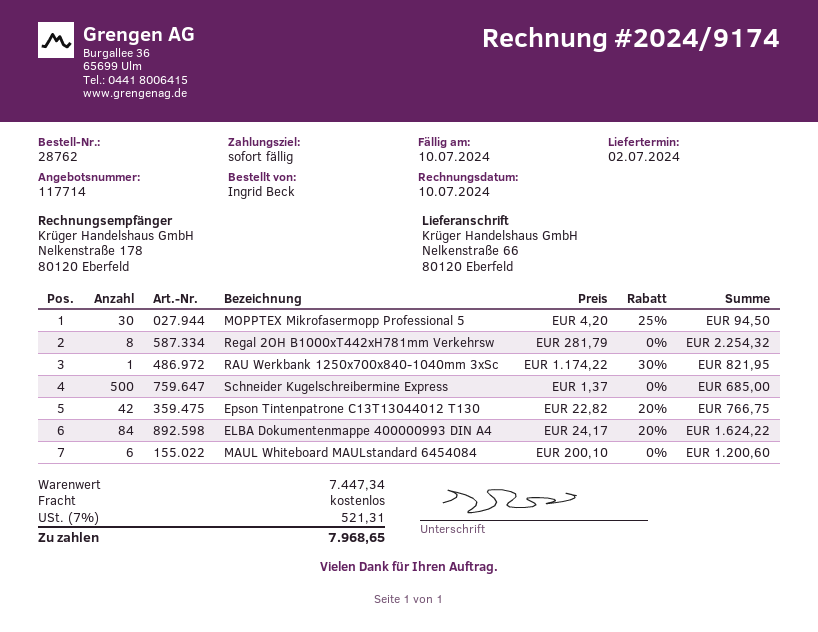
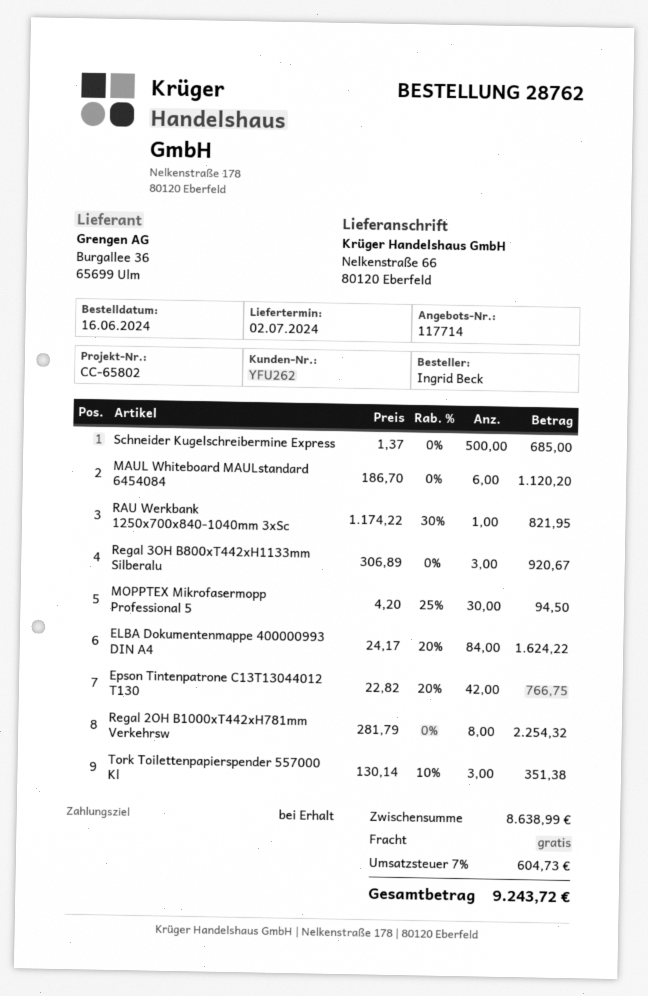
MAUL Whiteboard MAULstandard 6454084: 6 x 200.10 = 1200.60 -> 6 x 186.70 = 1120.20
Regal 3OH B800xT442xH1133mm Silberalu: none -> 3 x 306.89 = 920.67
Tork Toilettenpapierspender 557000 Kl: none -> 3 x 130.14 - 10% = 351.38
subtotal: 7447.34 -> 8638.99
tax: 7% = 521.31 -> 7% = 604.73
total: 7968.65 -> 9243.72

